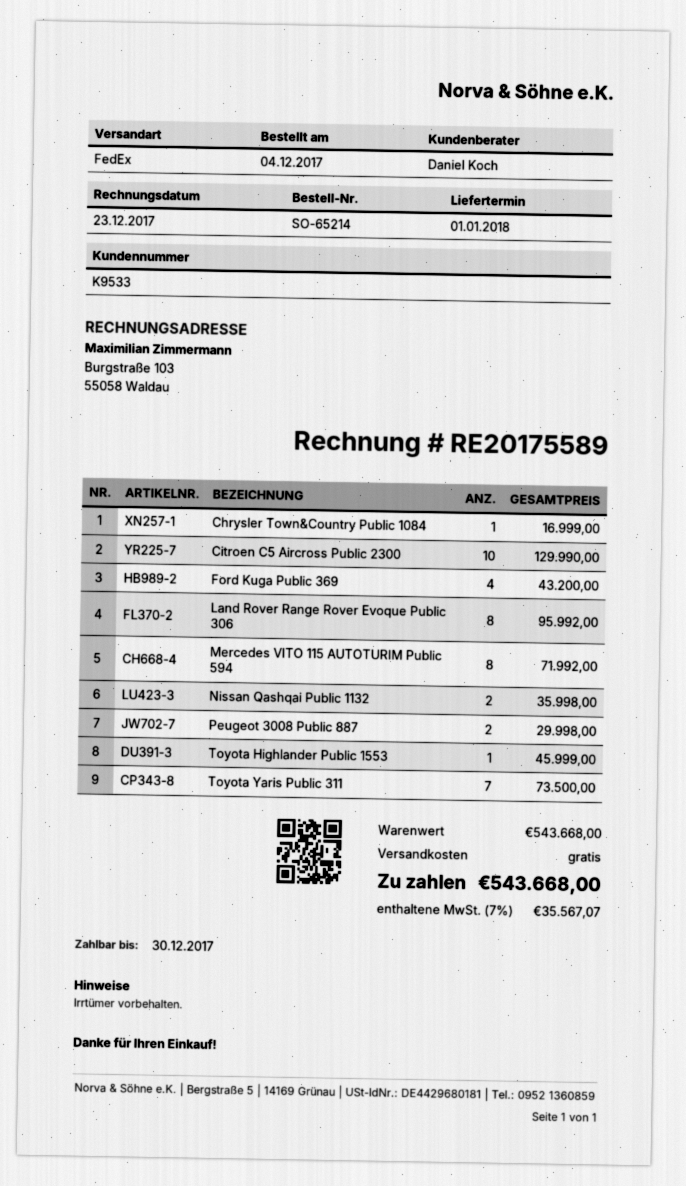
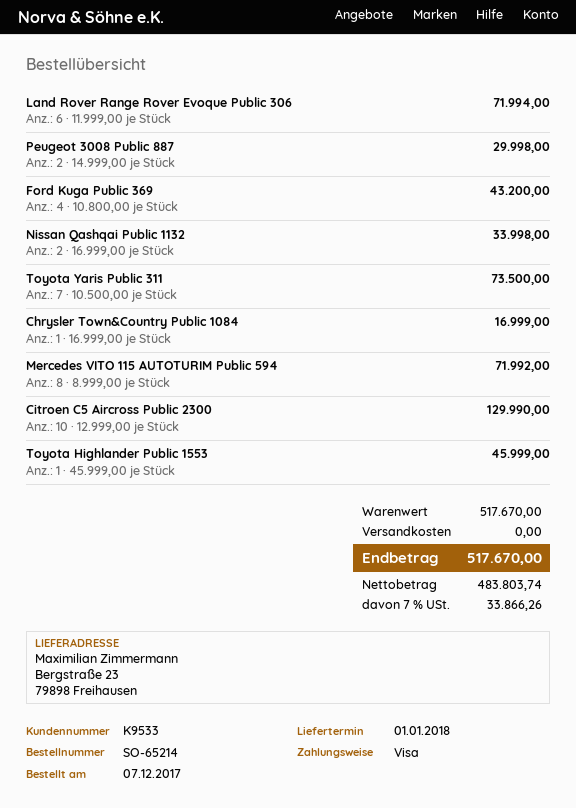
order date: 2017-12-04 -> 2017-12-07
Land Rover Range Rover Evoque Public 306: 8 for 95992.00 -> 6 for 71994.00
Nissan Qashqai Public 1132: 2 for 35998.00 -> 2 for 33998.00
subtotal: 543668.00 -> 517670.00
tax: 7% = 35567.07 -> 7% = 33866.26
total: 543668.00 -> 517670.00

